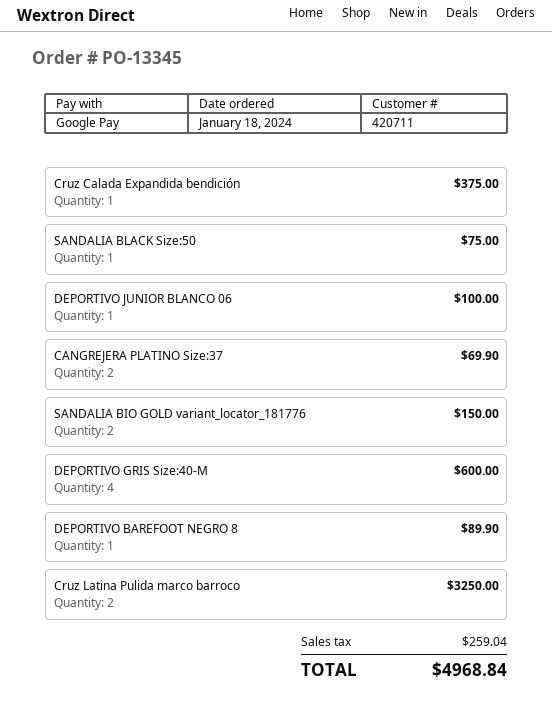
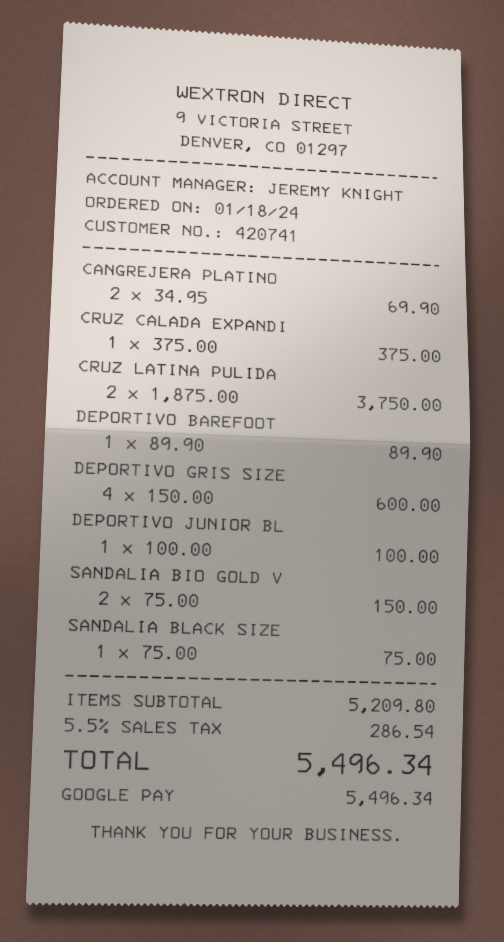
customer number: 420711 -> 420741
Cruz Latina Pulida marco barroco: 2 for 3250.00 -> 2 for 3750.00
tax: 259.04 -> 286.54
total: 4968.84 -> 5496.34

